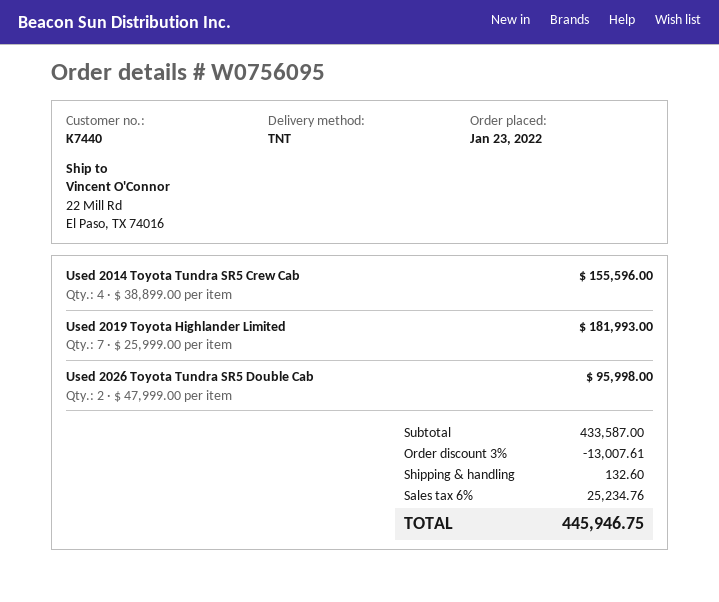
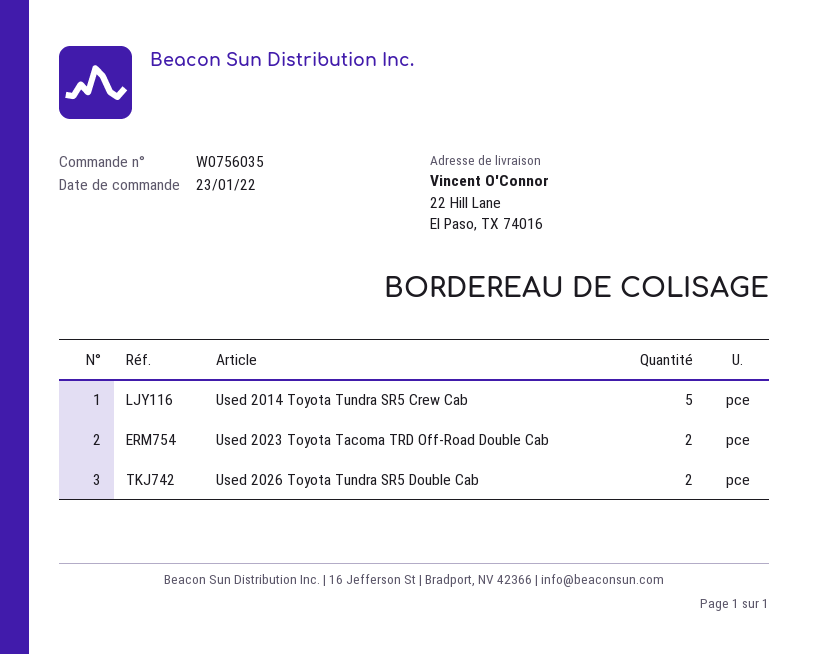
order number: W0756095 -> W0756035
ship to: 22 Mill Rd, El Paso, TX 74016 -> 22 Hill Lane, El Paso, TX 74016
Used 2014 Toyota Tundra SR5 Crew Cab: 4 -> 5
Used 2019 Toyota Highlander Limited: 7 -> none
Used 2023 Toyota Tacoma TRD Off-Road Double Cab: none -> 2

